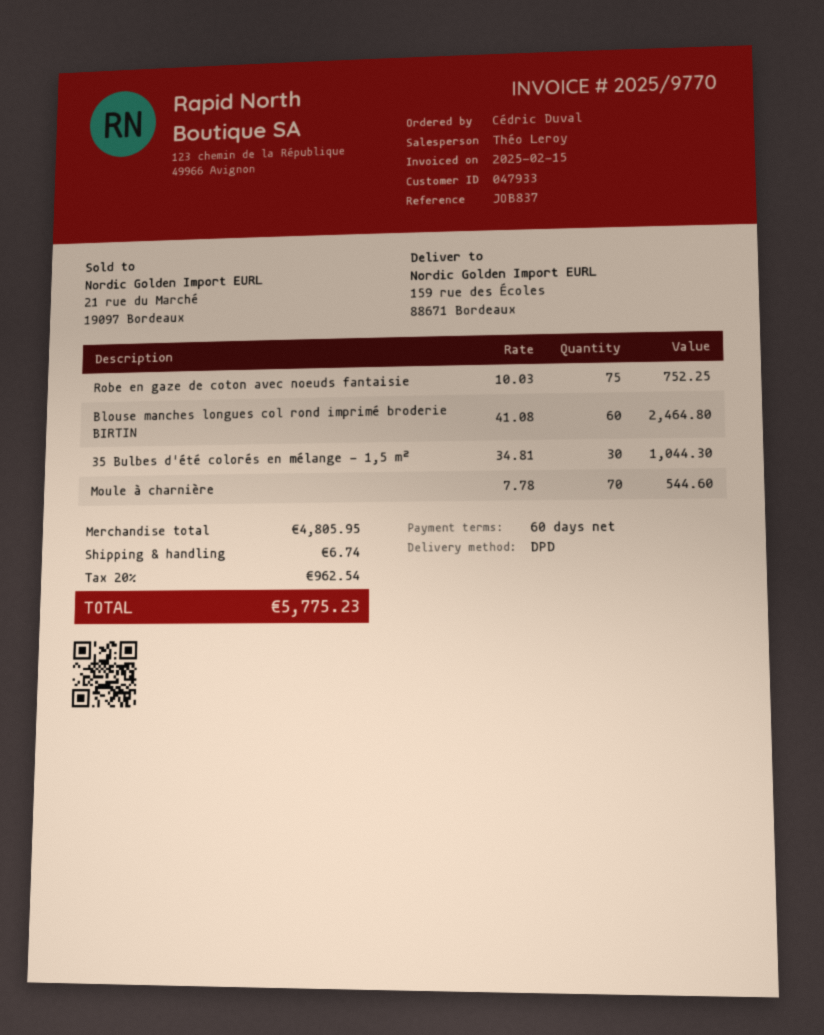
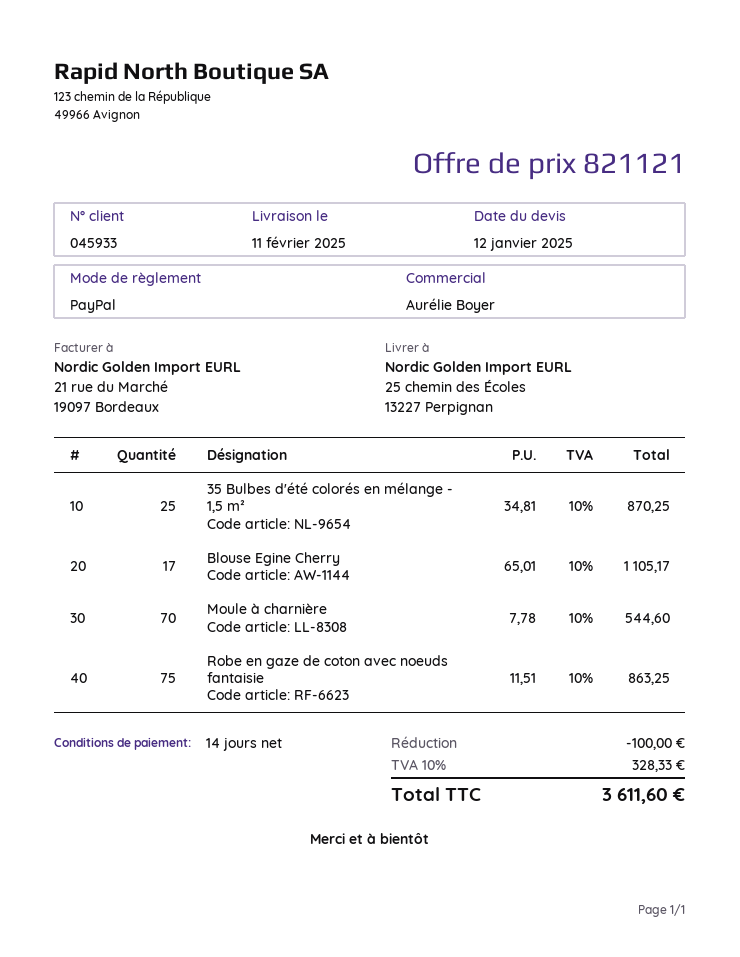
payment terms: 60 days -> 14 days
customer number: 047933 -> 045933
sales rep: Théo Leroy -> Aurélie Boyer
ship to: 159 rue des Écoles, 88671 Bordeaux -> 25 chemin des Écoles, 13227 Perpignan
Robe en gaze de coton avec noeuds fantaisie: 75 x 10.03 = 752.25 -> 75 x 11.51 = 863.25
Blouse manches longues col rond imprimé broderie BIRTIN: 60 x 41.08 = 2464.80 -> none
35 Bulbes d'été colorés en mélange - 1,5 m²: 30 x 34.81 = 1044.30 -> 25 x 34.81 = 870.25
Blouse Egine Cherry: none -> 17 x 65.01 = 1105.17
discount: none -> 100.00
shipping: 6.74 -> none
tax: 20% = 962.54 -> 10% = 328.33
total: 5775.23 -> 3611.60

